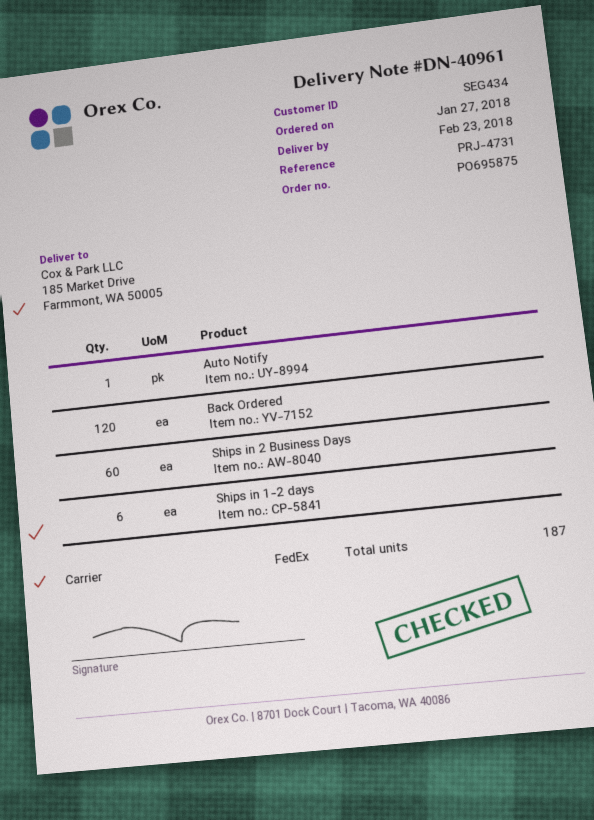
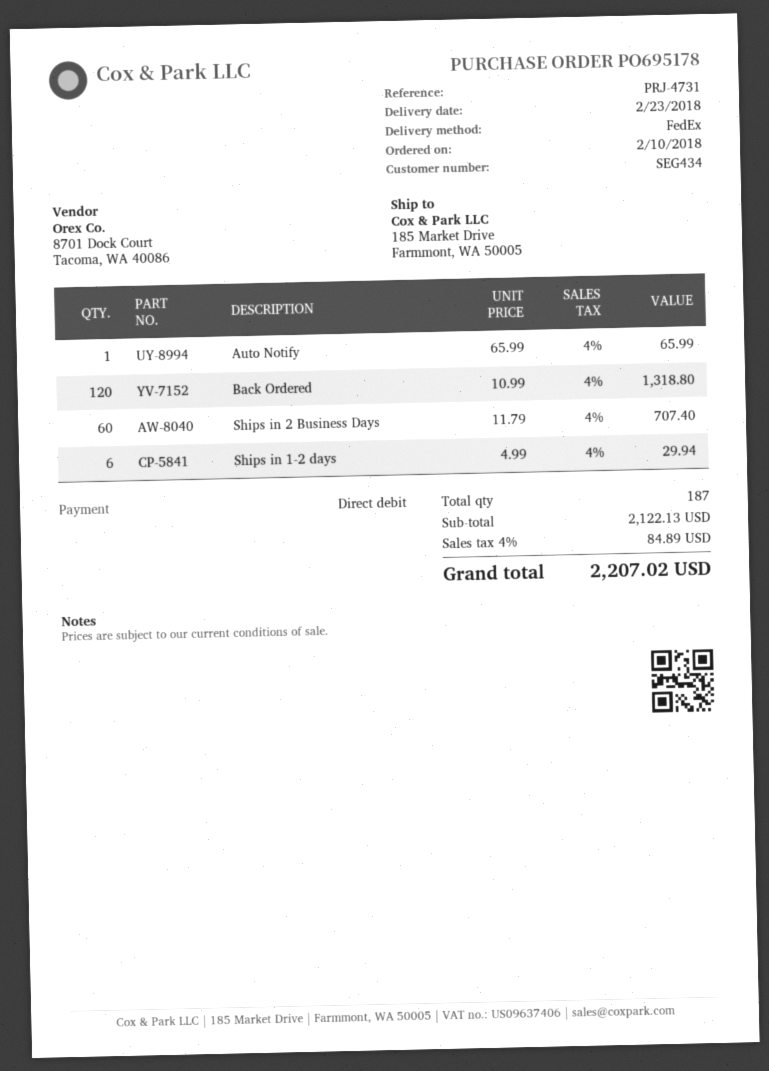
order number: PO695875 -> PO695178
order date: 2018-01-27 -> 2018-02-10

